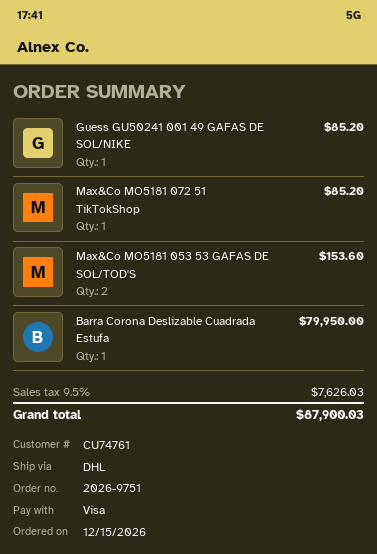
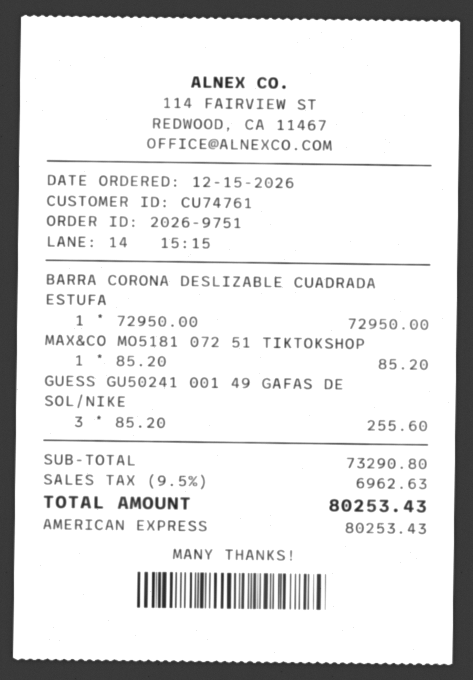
payment method: Visa -> American Express
Guess GU50241 001 49 GAFAS DE SOL/NIKE: 1 for 85.20 -> 3 for 255.60
Max&Co MO5181 053 53 GAFAS DE SOL/TOD'S: 2 for 153.60 -> none
Barra Corona Deslizable Cuadrada Estufa: 1 for 79950.00 -> 1 for 72950.00
tax: 9.5% = 7626.03 -> 9.5% = 6962.63
total: 87900.03 -> 80253.43

